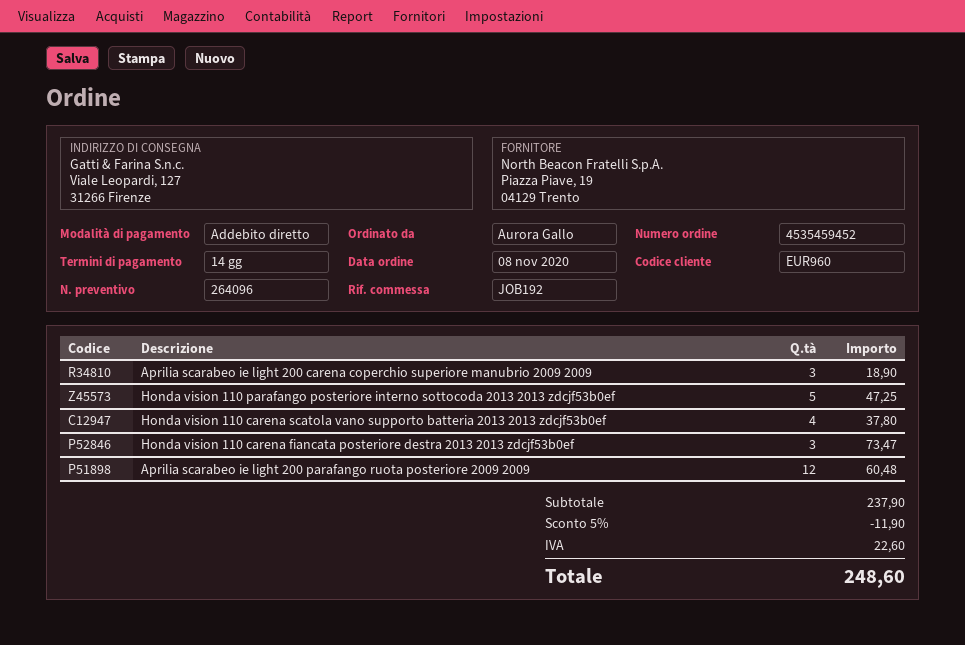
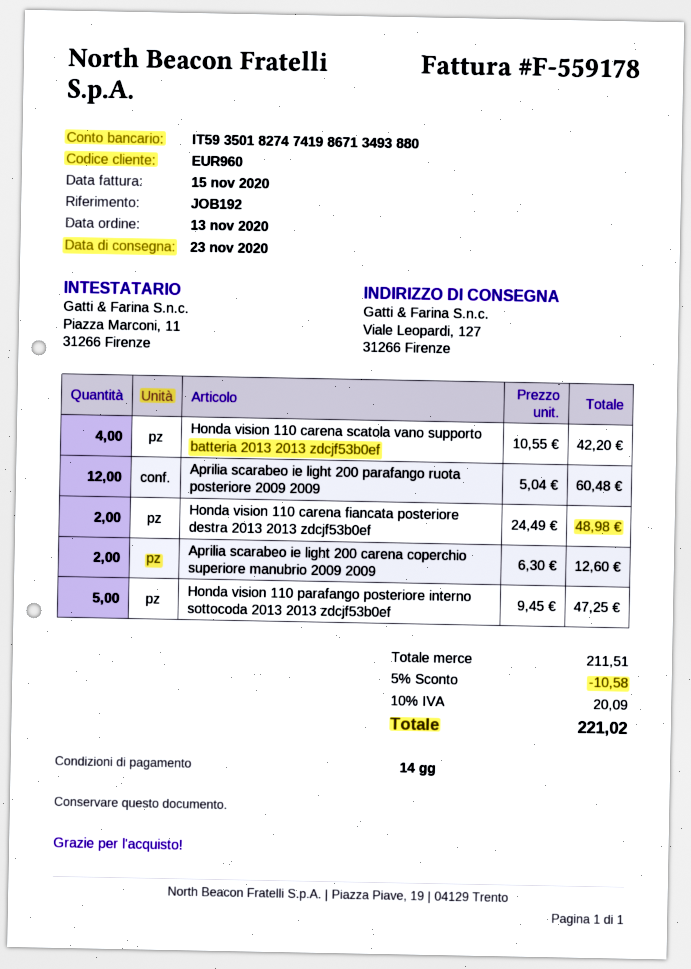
order date: 2020-11-08 -> 2020-11-13
Aprilia scarabeo ie light 200 carena coperchio superiore manubrio 2009 2009: 3 for 18.90 -> 2 for 12.60
Honda vision 110 carena scatola vano supporto batteria 2013 2013 zdcjf53b0ef: 4 for 37.80 -> 4 for 42.20
Honda vision 110 carena fiancata posteriore destra 2013 2013 zdcjf53b0ef: 3 for 73.47 -> 2 for 48.98
subtotal: 237.90 -> 211.51
discount: 5% = 11.90 -> 5% = 10.58
tax: 22.60 -> 20.09
total: 248.60 -> 221.02

